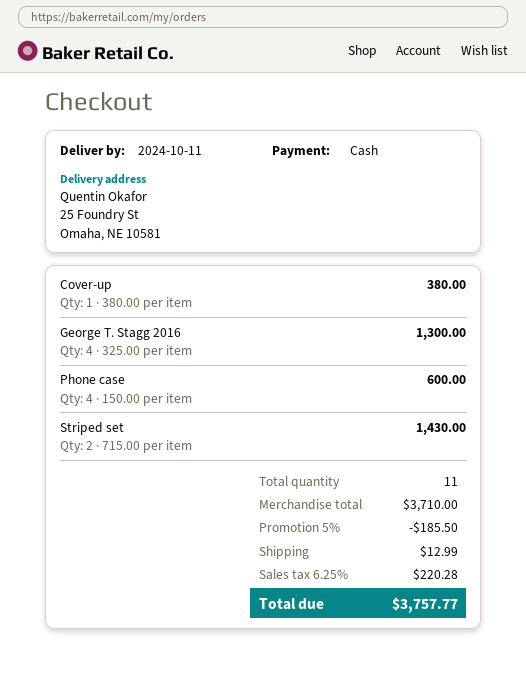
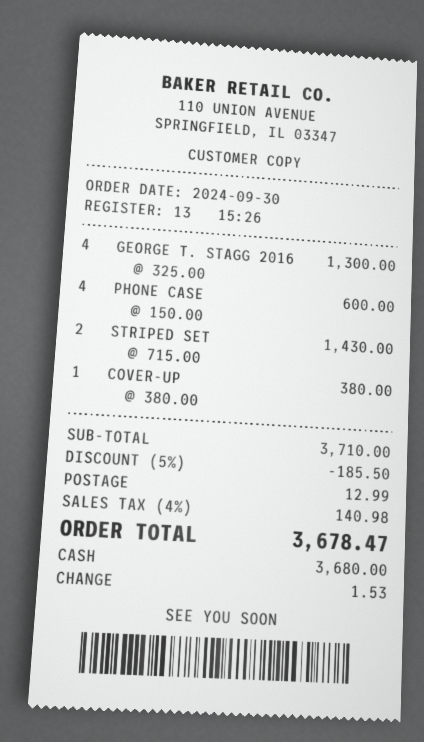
tax: 6.25% = 220.28 -> 4% = 140.98
total: 3757.77 -> 3678.47

